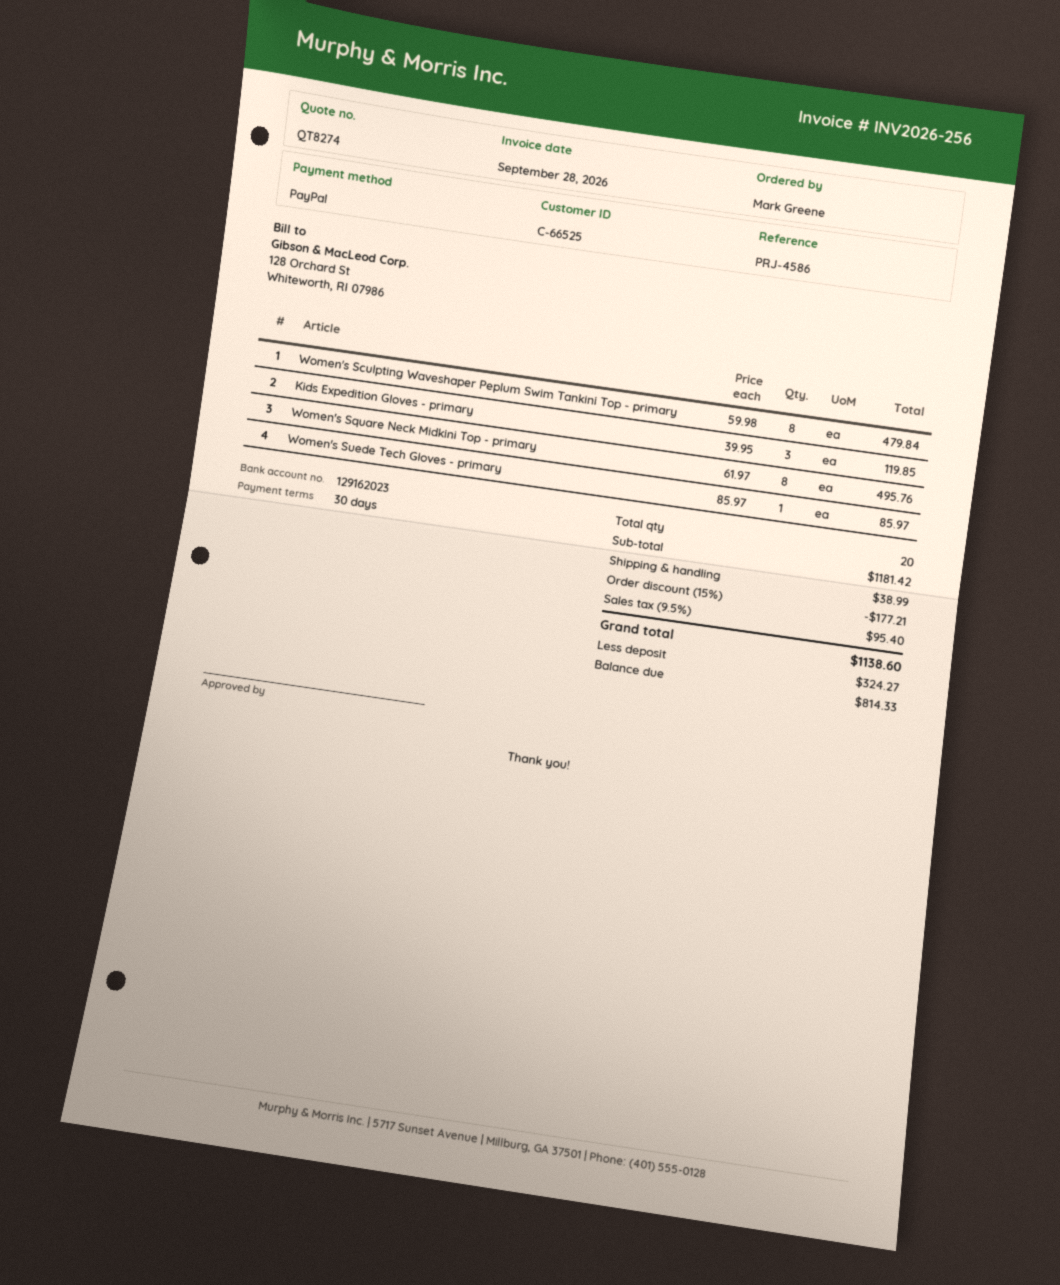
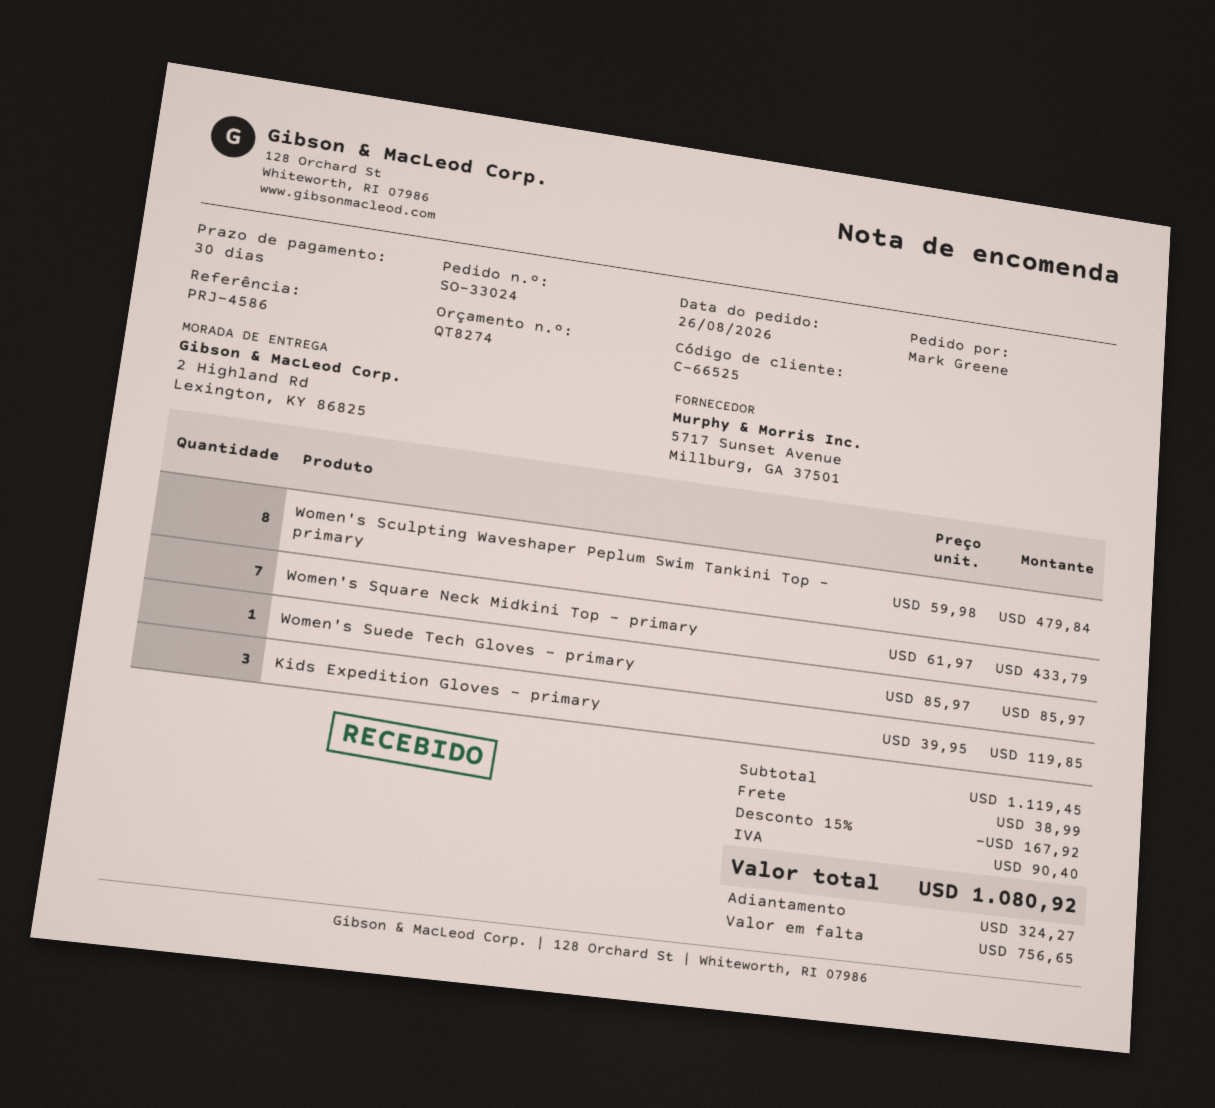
Women's Square Neck Midkini Top - primary: 8 x 61.97 = 495.76 -> 7 x 61.97 = 433.79
subtotal: 1181.42 -> 1119.45
discount: 15% = 177.21 -> 15% = 167.92
tax: 95.40 -> 90.40
total: 1138.60 -> 1080.92
balance: 814.33 -> 756.65

